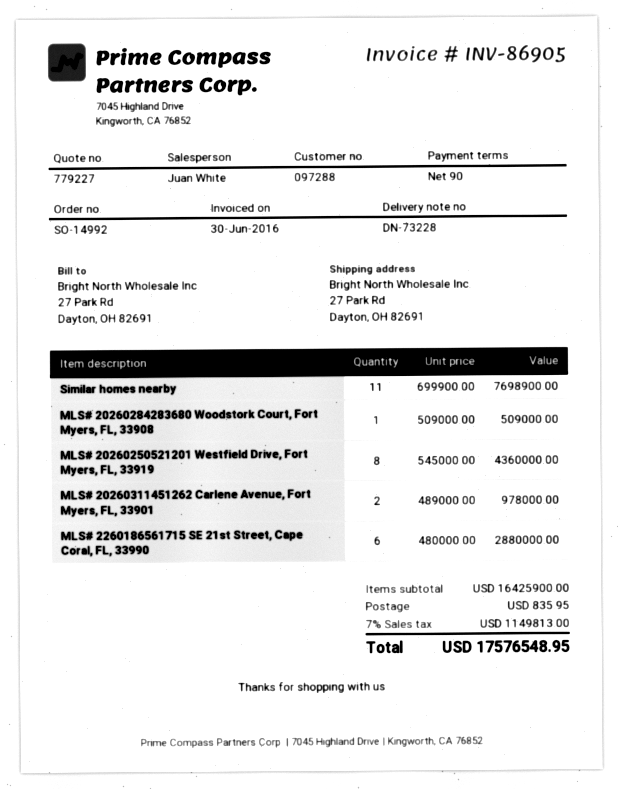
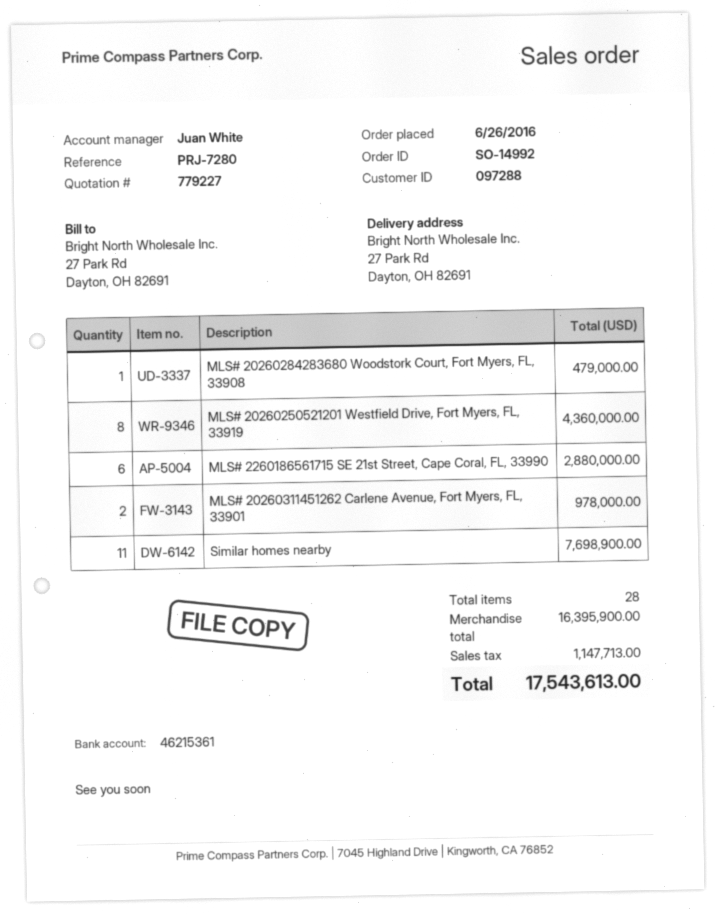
MLS# 20260284283680 Woodstork Court, Fort Myers, FL, 33908: 1 for 509000.00 -> 1 for 479000.00
subtotal: 16425900.00 -> 16395900.00
shipping: 835.95 -> none
tax: 1149813.00 -> 1147713.00
total: 17576548.95 -> 17543613.00

